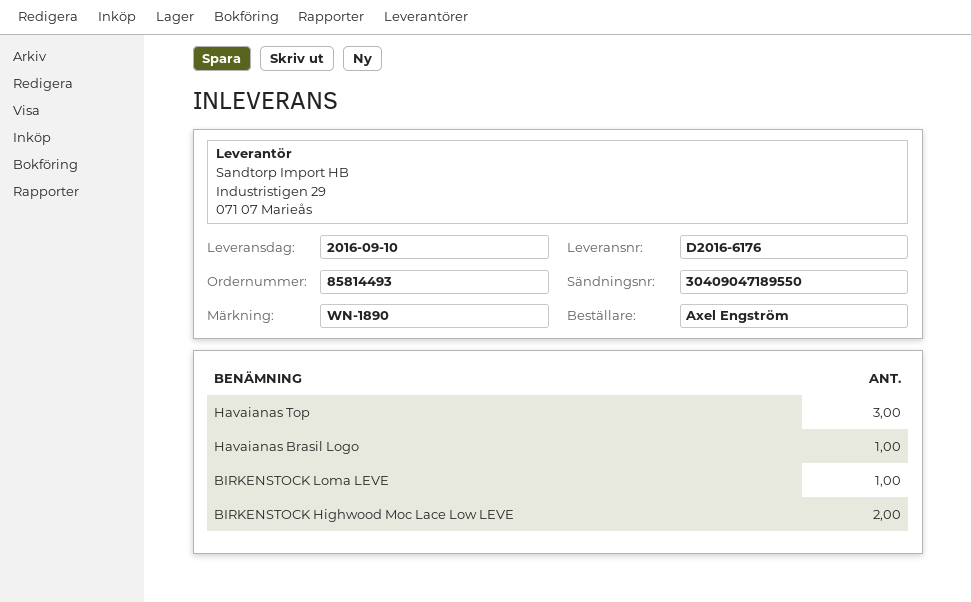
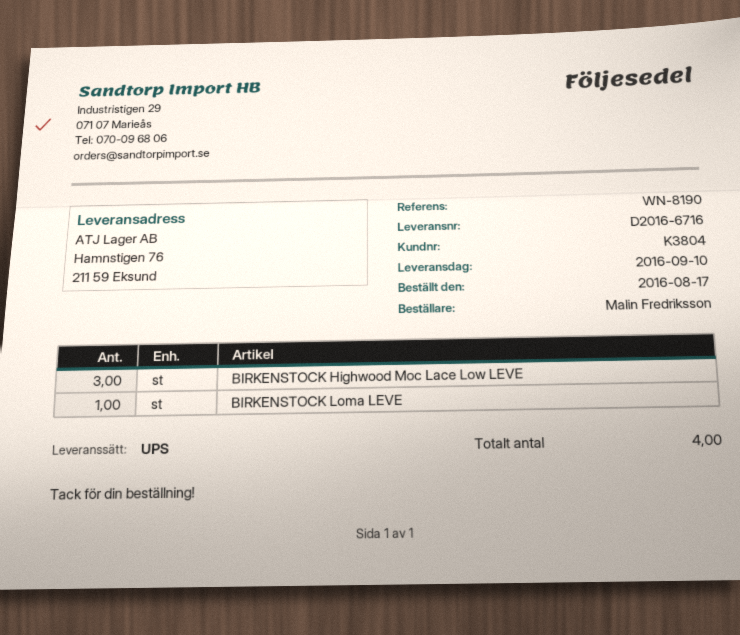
delivery note number: D2016-6176 -> D2016-6716
reference: WN-1890 -> WN-8190
ordered by: Axel Engström -> Malin Fredriksson
Havaianas Top: 3 -> none
Havaianas Brasil Logo: 1 -> none
BIRKENSTOCK Highwood Moc Lace Low LEVE: 2 -> 3

